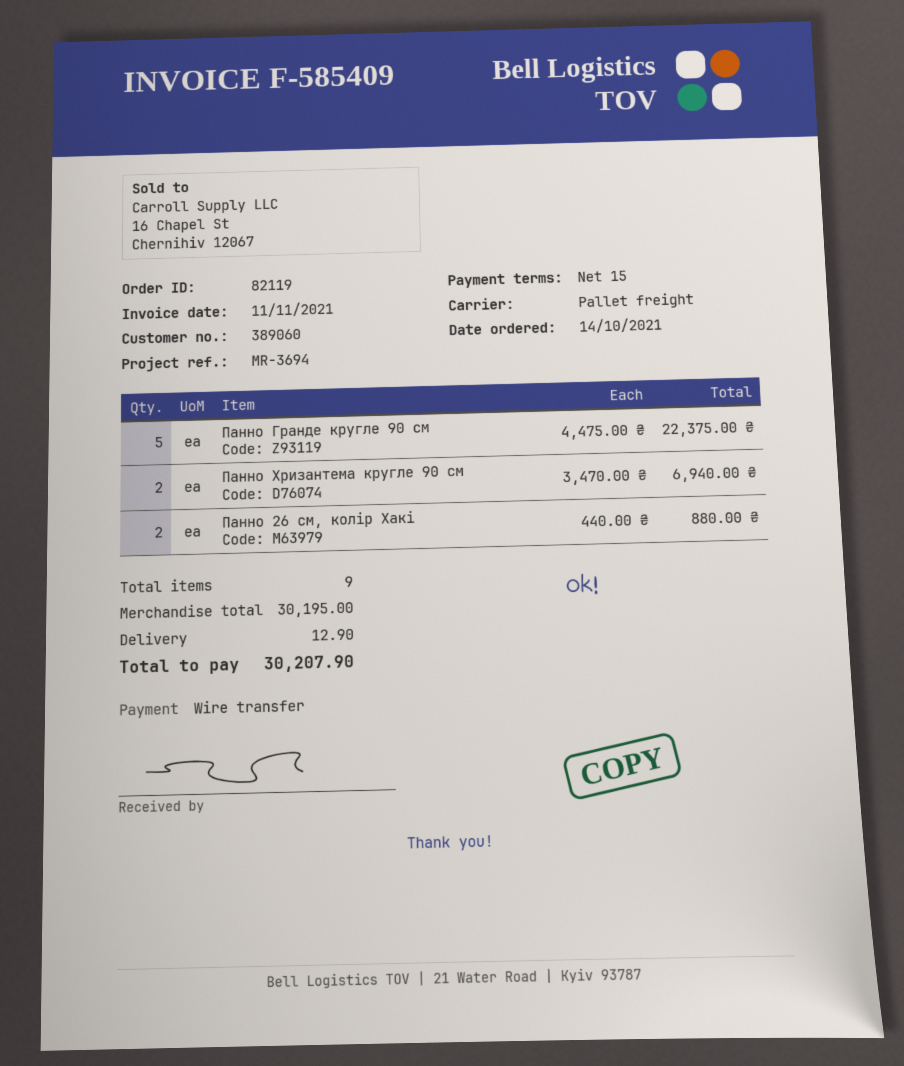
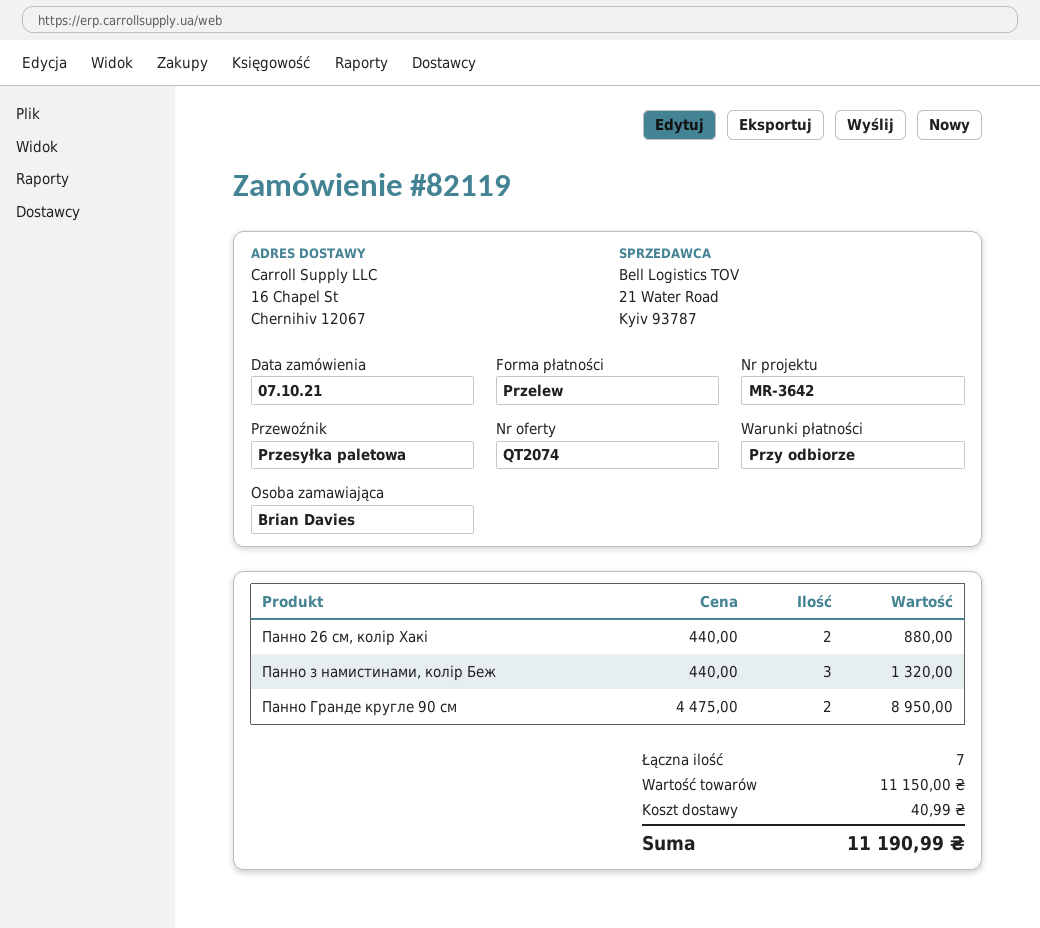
order date: 2021-10-14 -> 2021-10-07
payment terms: 15 days -> on receipt
reference: MR-3694 -> MR-3642
Панно Гранде кругле 90 см: 5 x 4475.00 = 22375.00 -> 2 x 4475.00 = 8950.00
Панно Хризантема кругле 90 см: 2 x 3470.00 = 6940.00 -> none
Панно з намистинами, колір Беж: none -> 3 x 440.00 = 1320.00
total quantity: 9 -> 7
subtotal: 30195.00 -> 11150.00
shipping: 12.90 -> 40.99
total: 30207.90 -> 11190.99

